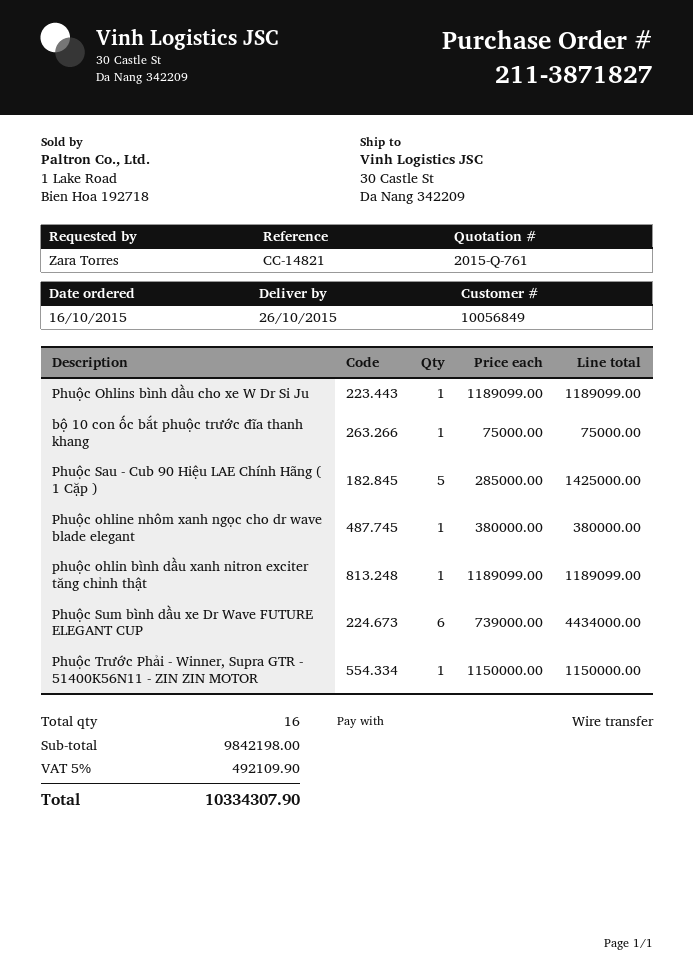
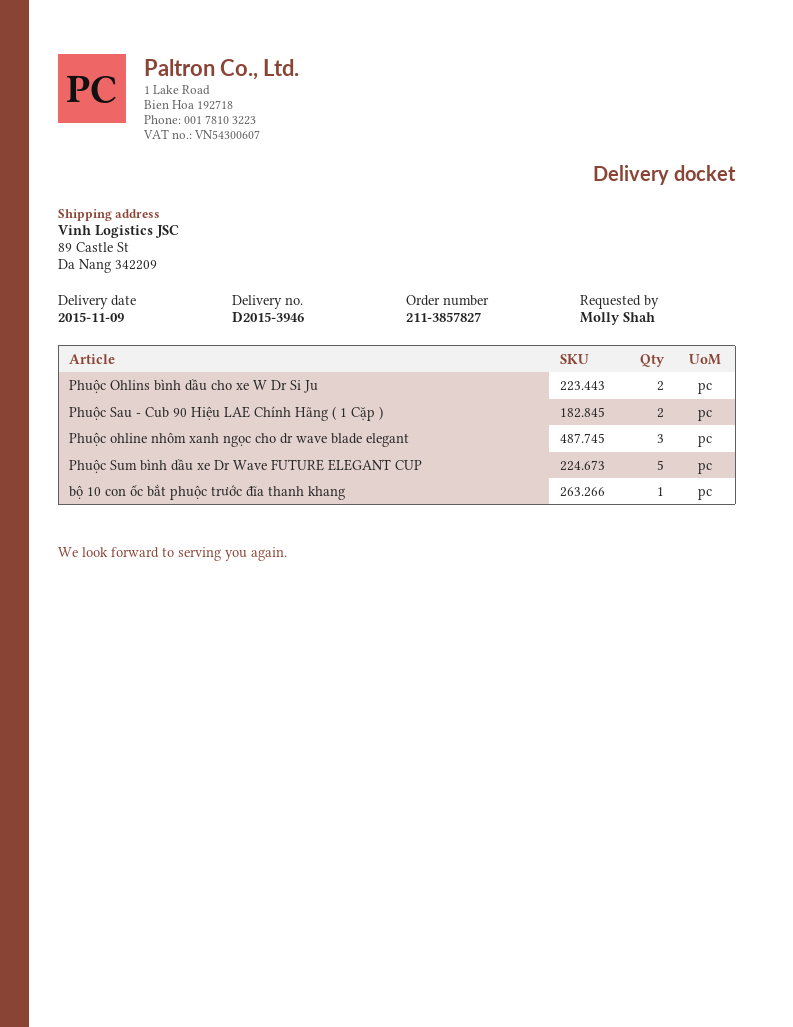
order number: 211-3871827 -> 211-3857827
delivery date: 2015-10-26 -> 2015-11-09
ordered by: Zara Torres -> Molly Shah
ship to: 30 Castle St, Da Nang 342209 -> 89 Castle St, Da Nang 342209
Phuộc Ohlins bình dầu cho xe W Dr Si Ju: 1 -> 2
Phuộc Sau - Cub 90 Hiệu LAE Chính Hãng ( 1 Cặp ): 5 -> 2
Phuộc ohline nhôm xanh ngọc cho dr wave blade elegant: 1 -> 3
phuộc ohlin bình dầu xanh nitron exciter tăng chỉnh thật: 1 -> none
Phuộc Sum bình dầu xe Dr Wave FUTURE ELEGANT CUP: 6 -> 5
Phuộc Trước Phải - Winner, Supra GTR - 51400K56N11 - ZIN ZIN MOTOR: 1 -> none

